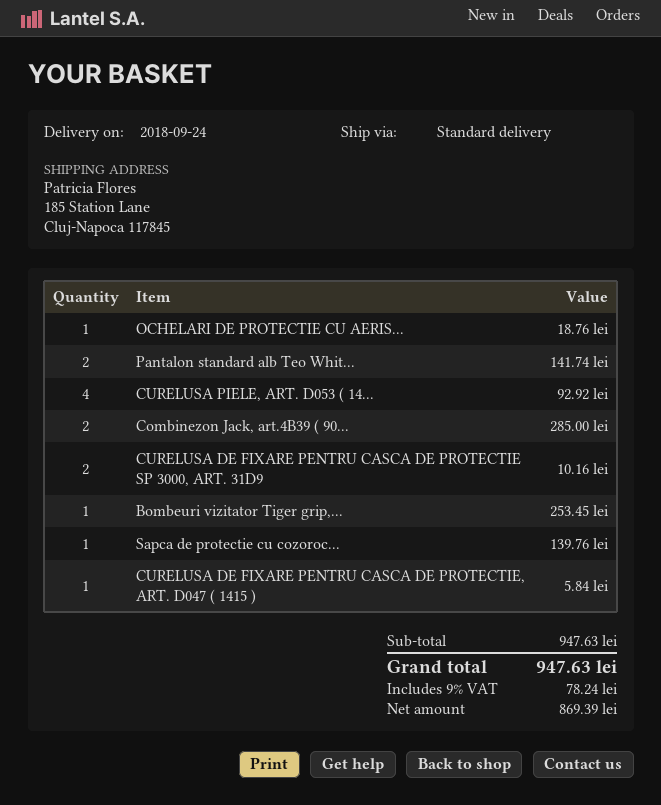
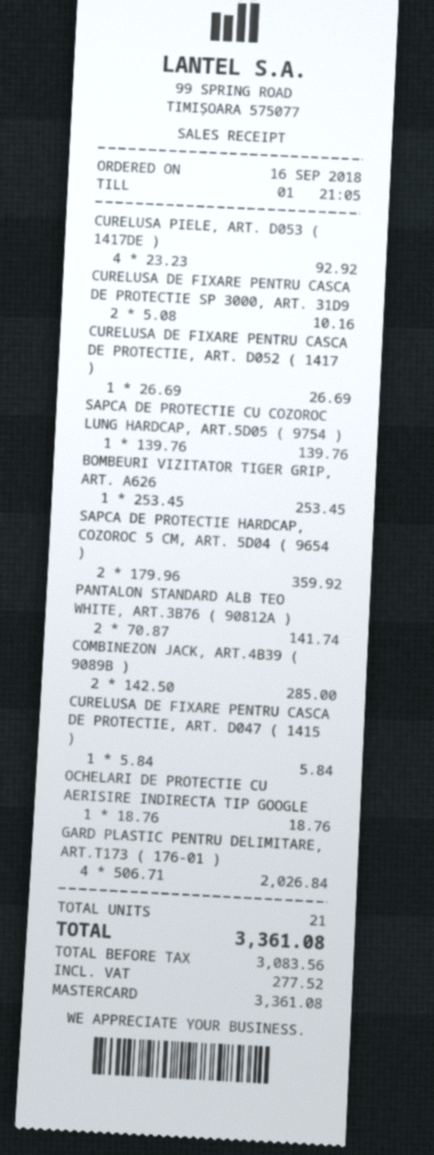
CURELUSA DE FIXARE PENTRU CASCA DE PROTECTIE, ART. D052 ( 1417 ): none -> 1 for 26.69
SAPCA DE PROTECTIE HARDCAP, COZOROC 5 CM, ART. 5D04 ( 9654 ): none -> 2 for 359.92
GARD PLASTIC PENTRU DELIMITARE, ART.T173 ( 176-01 ): none -> 4 for 2026.84
net: 869.39 -> 3083.56
tax: 78.24 -> 277.52
total: 947.63 -> 3361.08

